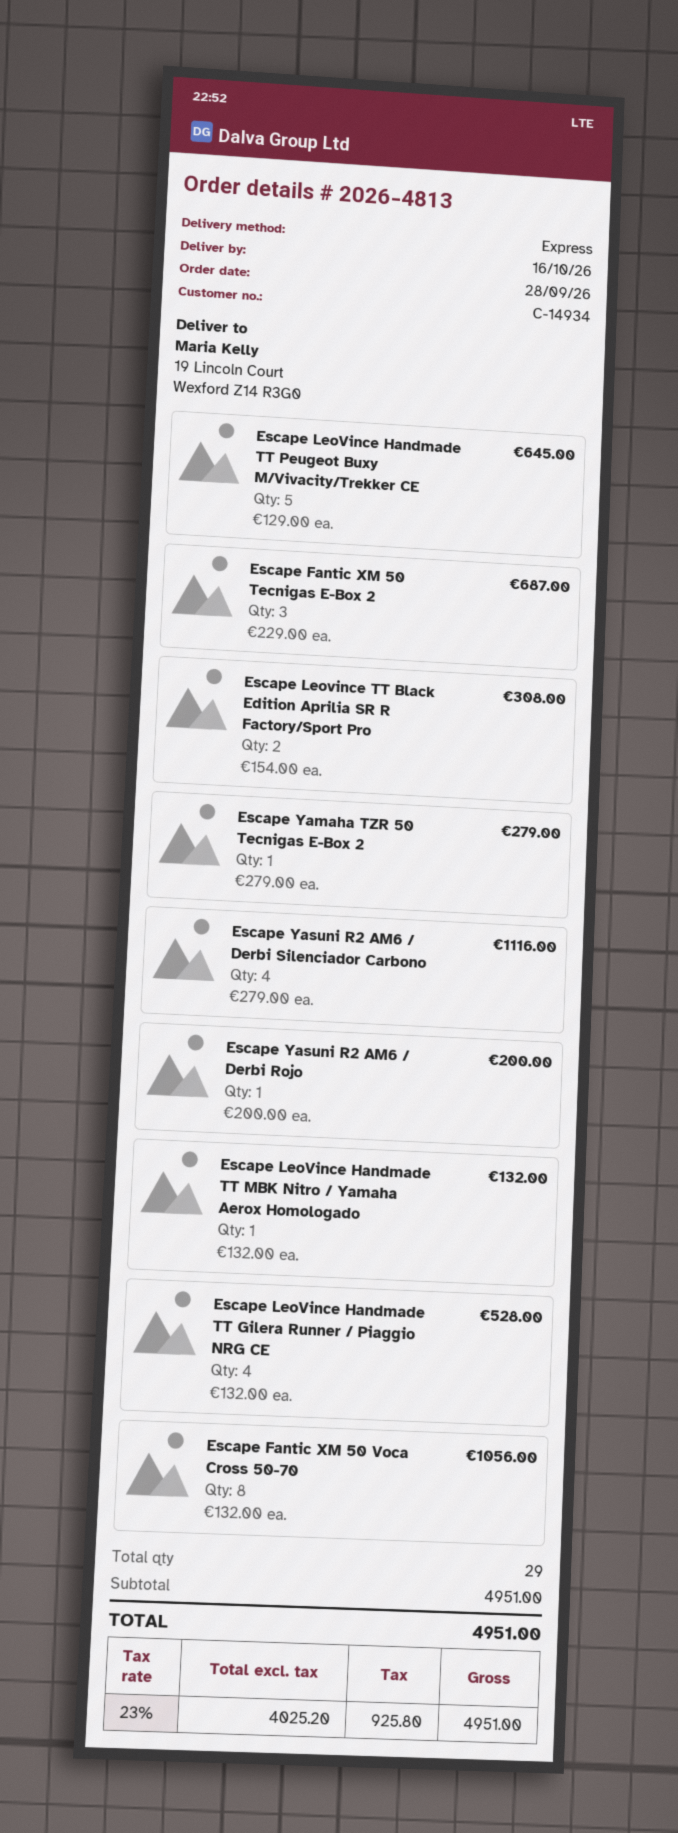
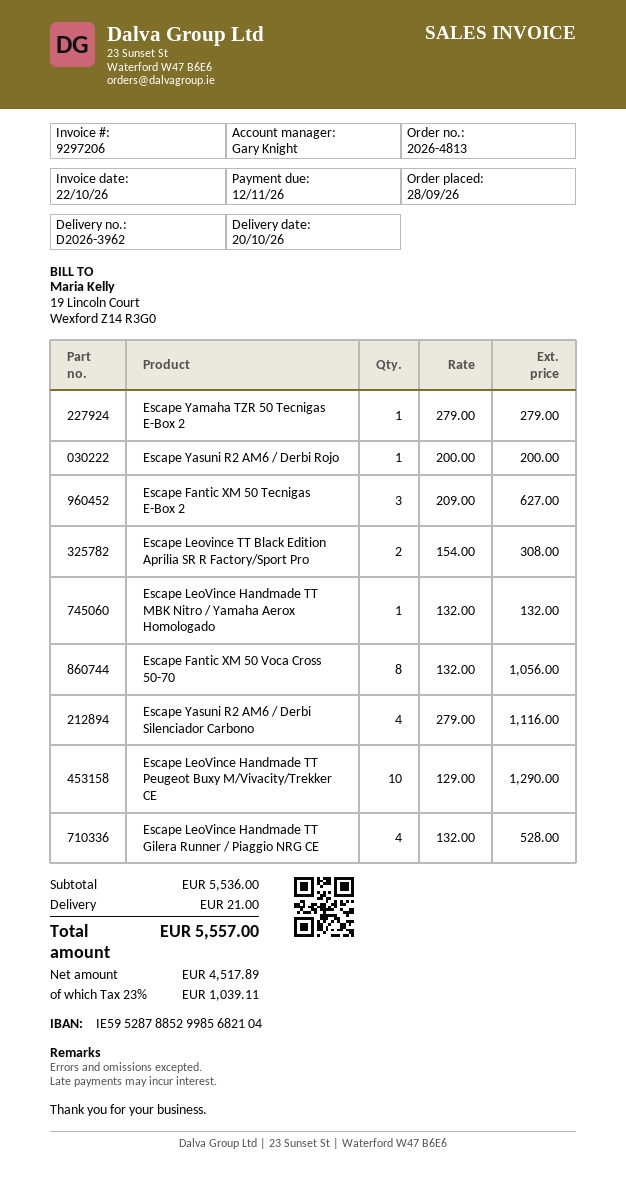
delivery date: 2026-10-16 -> 2026-10-20
Escape LeoVince Handmade TT Peugeot Buxy M/Vivacity/Trekker CE: 5 x 129.00 = 645.00 -> 10 x 129.00 = 1290.00
Escape Fantic XM 50 Tecnigas E-Box 2: 3 x 229.00 = 687.00 -> 3 x 209.00 = 627.00
subtotal: 4951.00 -> 5536.00
shipping: none -> 21.00
net: 4025.20 -> 4517.89
tax: 23% = 925.80 -> 23% = 1039.11
total: 4951.00 -> 5557.00

